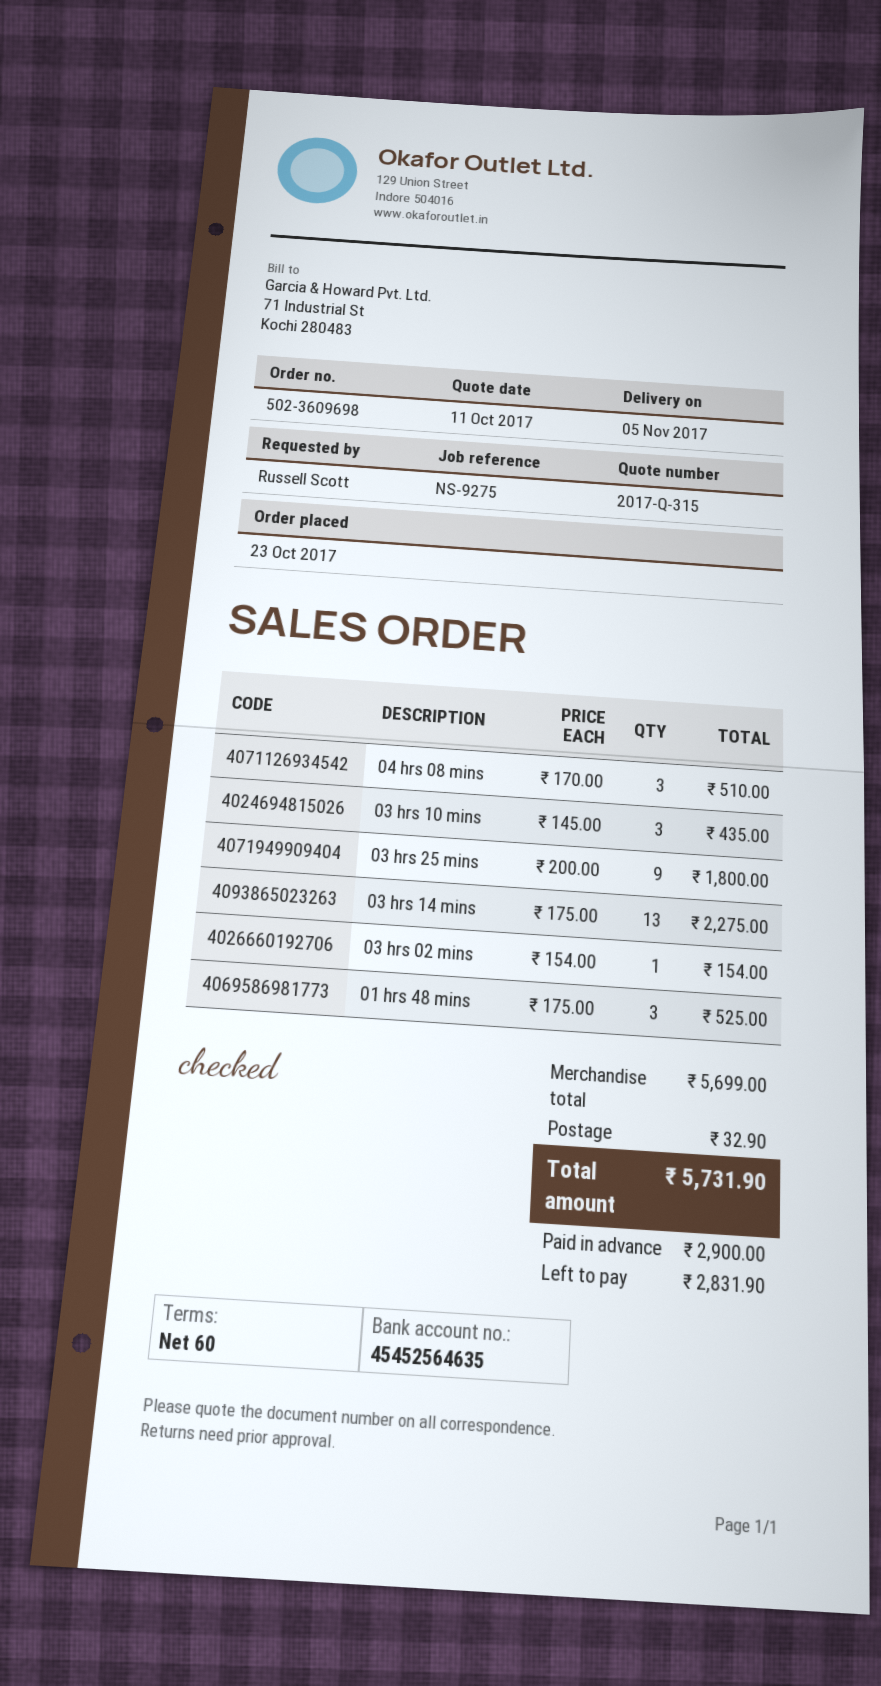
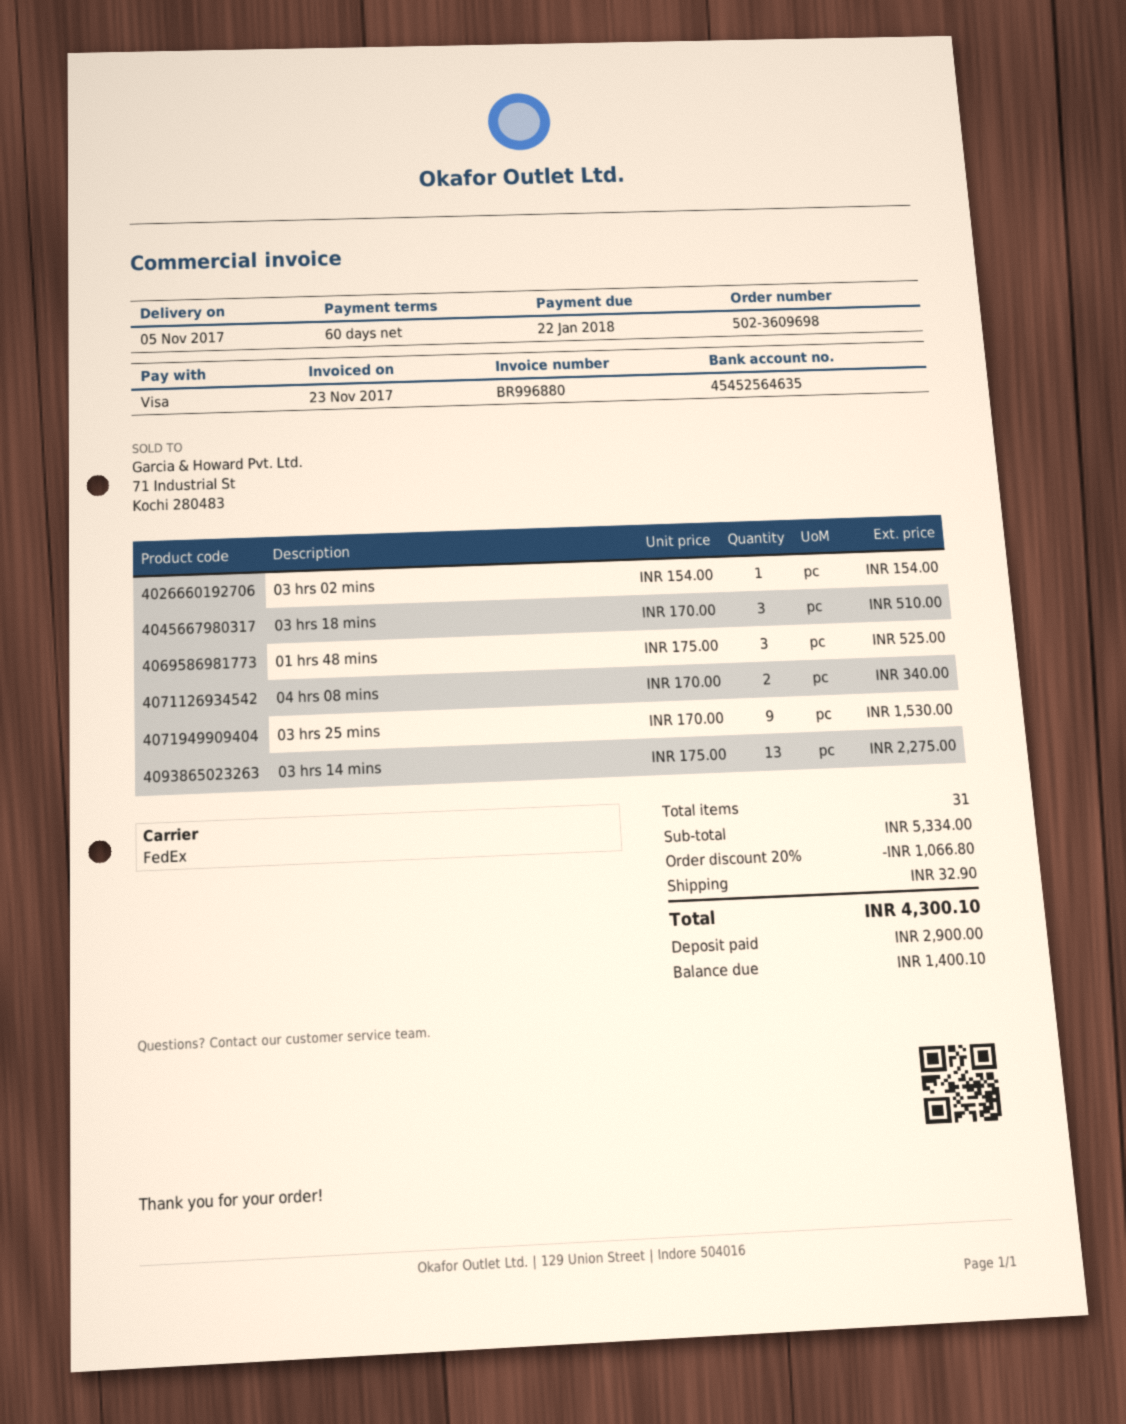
04 hrs 08 mins: 3 x 170.00 = 510.00 -> 2 x 170.00 = 340.00
03 hrs 10 mins: 3 x 145.00 = 435.00 -> none
03 hrs 25 mins: 9 x 200.00 = 1800.00 -> 9 x 170.00 = 1530.00
03 hrs 18 mins: none -> 3 x 170.00 = 510.00
subtotal: 5699.00 -> 5334.00
discount: none -> 20% = 1066.80
total: 5731.90 -> 4300.10
balance: 2831.90 -> 1400.10

